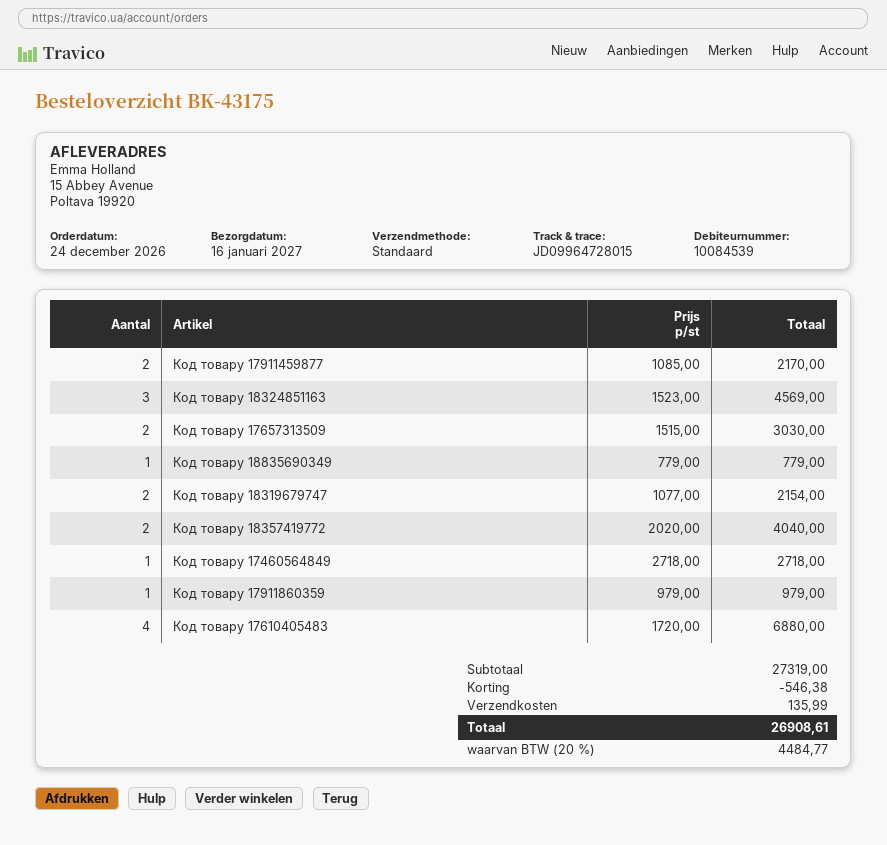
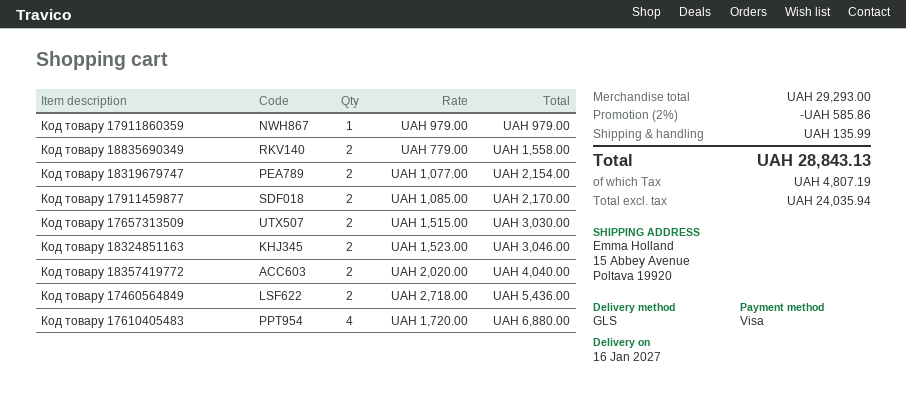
shipping method: standard -> GLS
Код товару 18324851163: 3 x 1523.00 = 4569.00 -> 2 x 1523.00 = 3046.00
Код товару 18835690349: 1 x 779.00 = 779.00 -> 2 x 779.00 = 1558.00
Код товару 17460564849: 1 x 2718.00 = 2718.00 -> 2 x 2718.00 = 5436.00
subtotal: 27319.00 -> 29293.00
discount: 546.38 -> 585.86
tax: 4484.77 -> 4807.19
total: 26908.61 -> 28843.13

